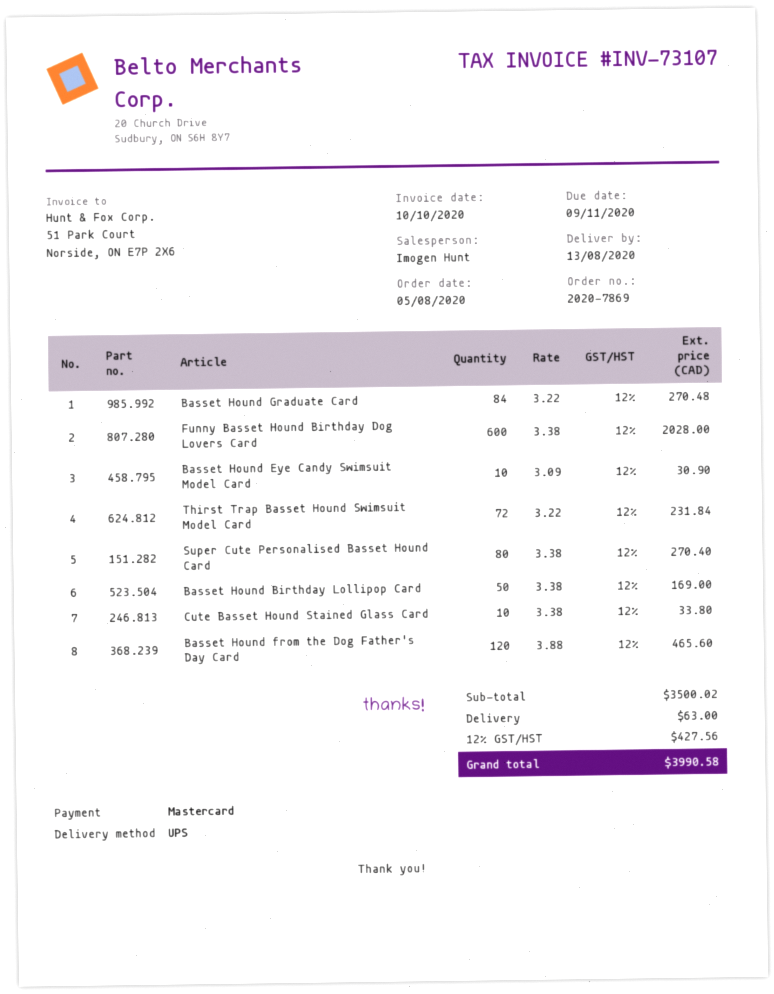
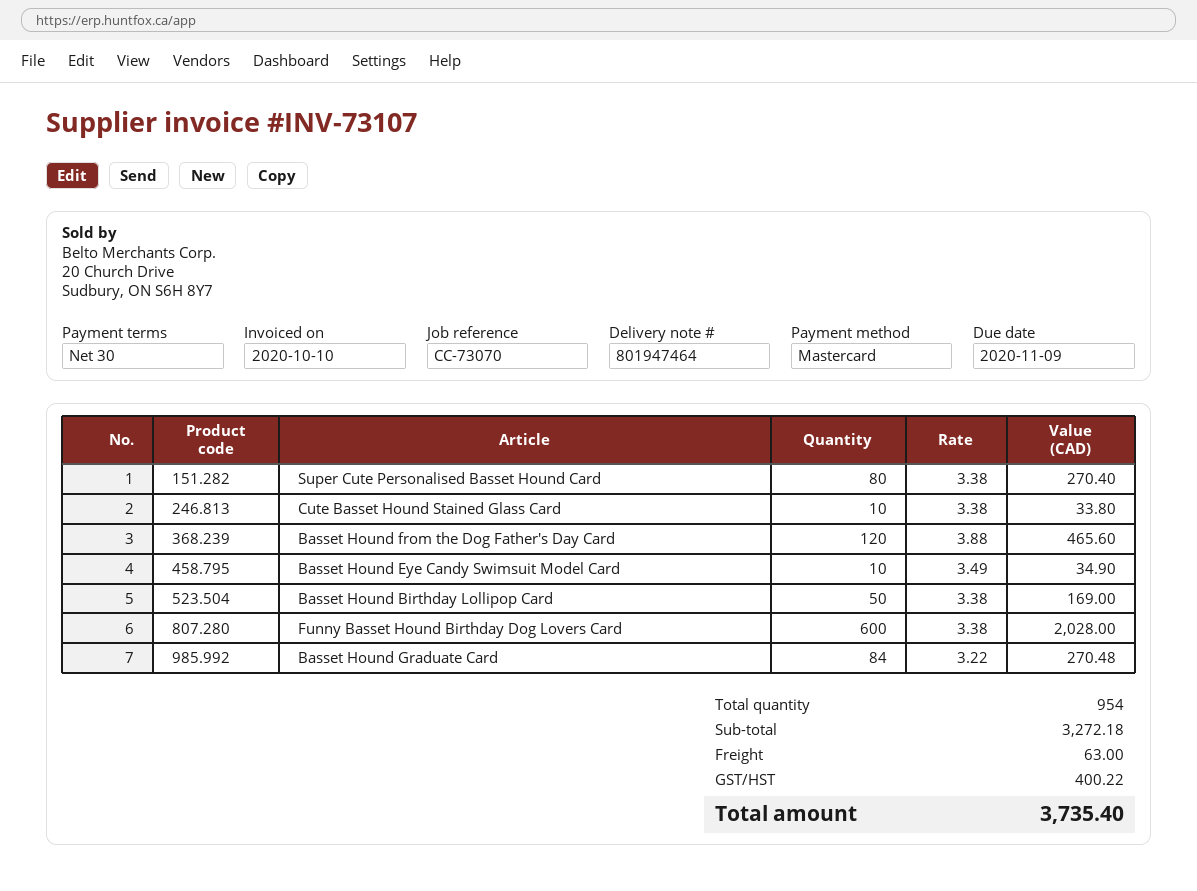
Basset Hound Eye Candy Swimsuit Model Card: 10 x 3.09 = 30.90 -> 10 x 3.49 = 34.90
Thirst Trap Basset Hound Swimsuit Model Card: 72 x 3.22 = 231.84 -> none
subtotal: 3500.02 -> 3272.18
tax: 427.56 -> 400.22
total: 3990.58 -> 3735.40

